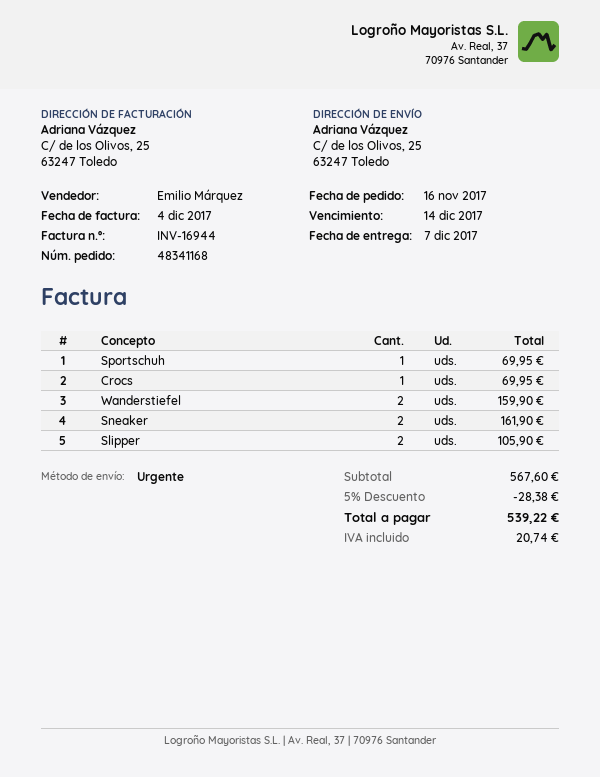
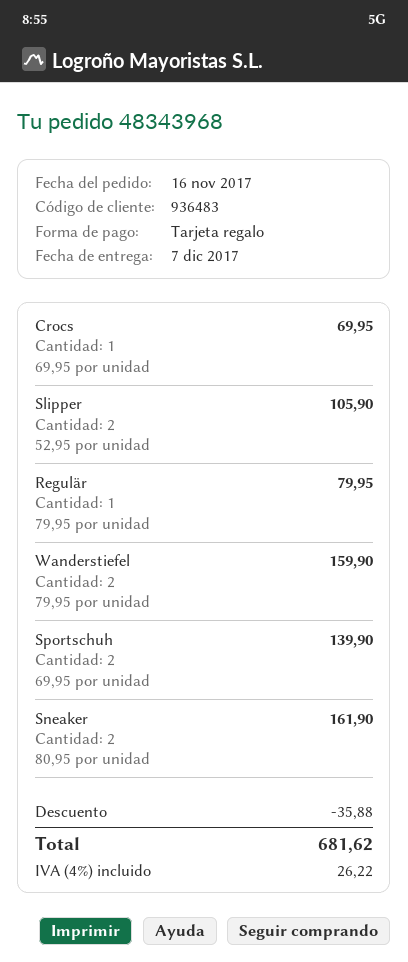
order number: 48341168 -> 48343968
Sportschuh: 1 for 69.95 -> 2 for 139.90
Regulär: none -> 1 for 79.95
discount: 28.38 -> 35.88
tax: 20.74 -> 26.22
total: 539.22 -> 681.62

